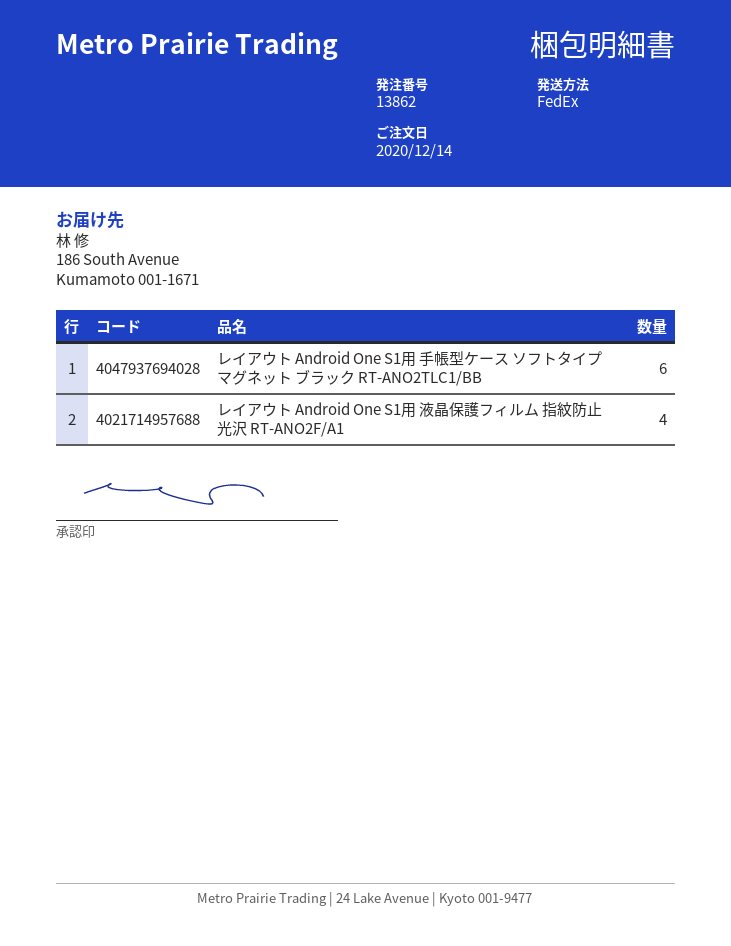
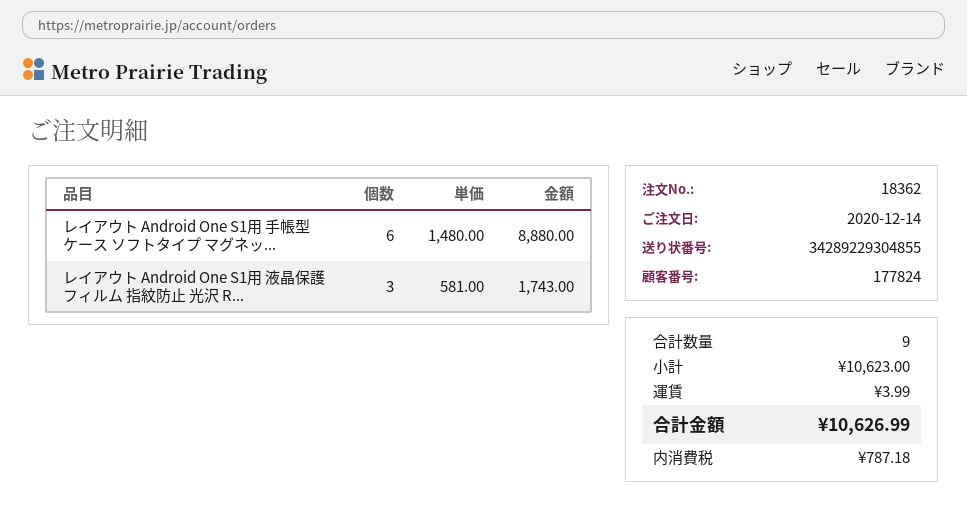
order number: 13862 -> 18362
レイアウト Android One S1用 液晶保護フィルム 指紋防止 光沢 RT-ANO2F/A1: 4 -> 3

